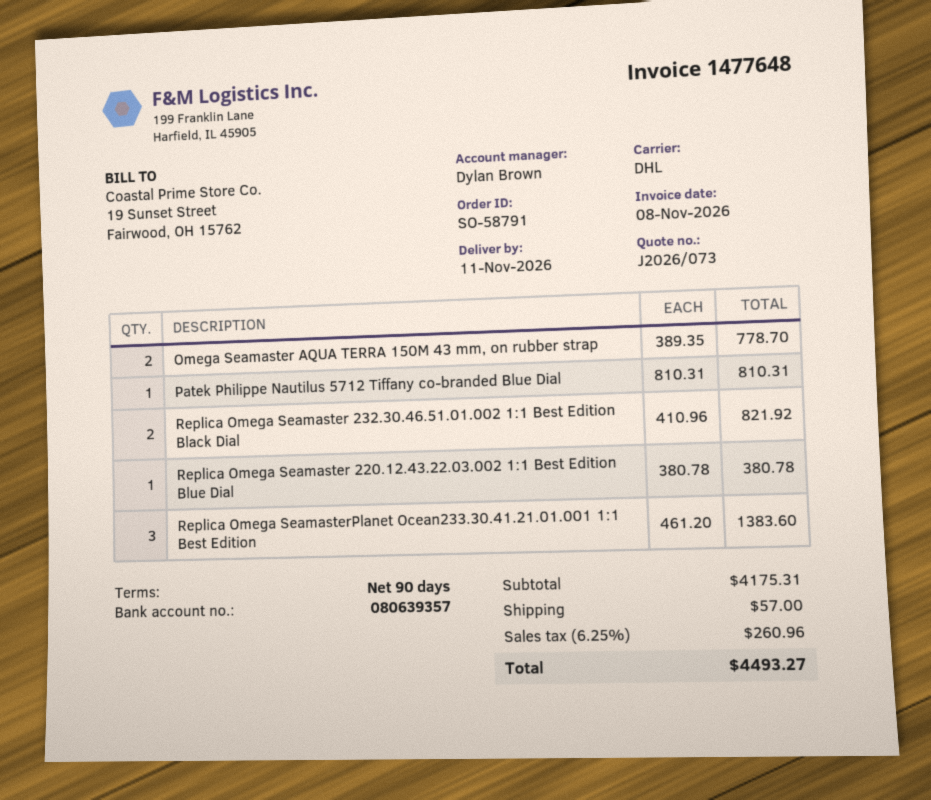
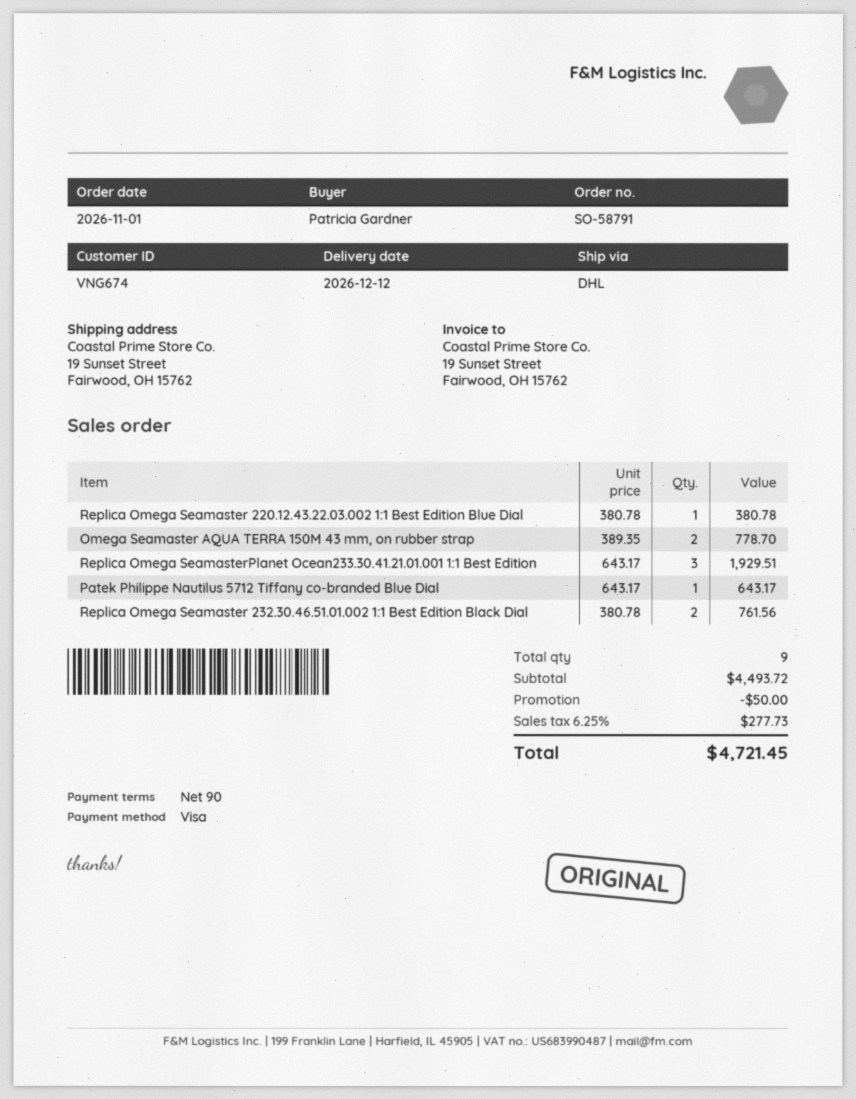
delivery date: 2026-11-11 -> 2026-12-12
Patek Philippe Nautilus 5712 Tiffany co-branded Blue Dial: 1 x 810.31 = 810.31 -> 1 x 643.17 = 643.17
Replica Omega Seamaster 232.30.46.51.01.002 1:1 Best Edition Black Dial: 2 x 410.96 = 821.92 -> 2 x 380.78 = 761.56
Replica Omega SeamasterPlanet Ocean233.30.41.21.01.001 1:1 Best Edition: 3 x 461.20 = 1383.60 -> 3 x 643.17 = 1929.51
subtotal: 4175.31 -> 4493.72
discount: none -> 50.00
shipping: 57.00 -> none
tax: 6.25% = 260.96 -> 6.25% = 277.73
total: 4493.27 -> 4721.45

